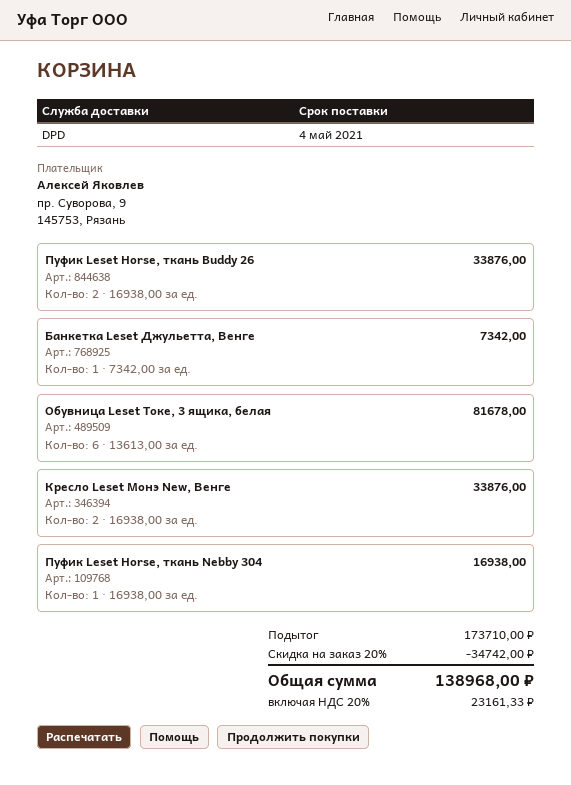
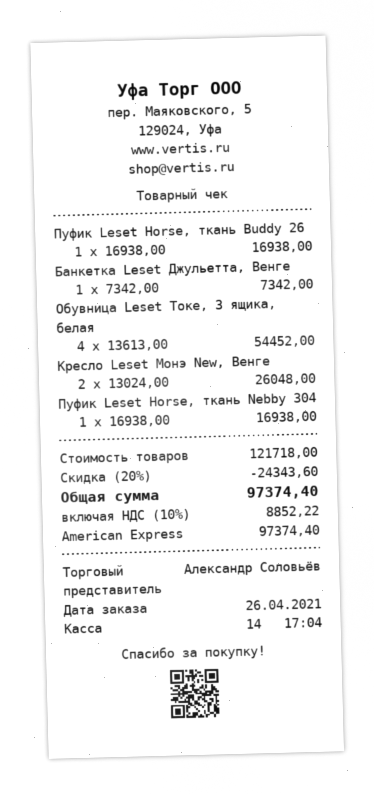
Пуфик Leset Horse, ткань Buddy 26: 2 x 16938.00 = 33876.00 -> 1 x 16938.00 = 16938.00
Обувница Leset Токе, 3 ящика, белая: 6 x 13613.00 = 81678.00 -> 4 x 13613.00 = 54452.00
Кресло Leset Монэ New, Венге: 2 x 16938.00 = 33876.00 -> 2 x 13024.00 = 26048.00
subtotal: 173710.00 -> 121718.00
discount: 20% = 34742.00 -> 20% = 24343.60
tax: 20% = 23161.33 -> 10% = 8852.22
total: 138968.00 -> 97374.40

